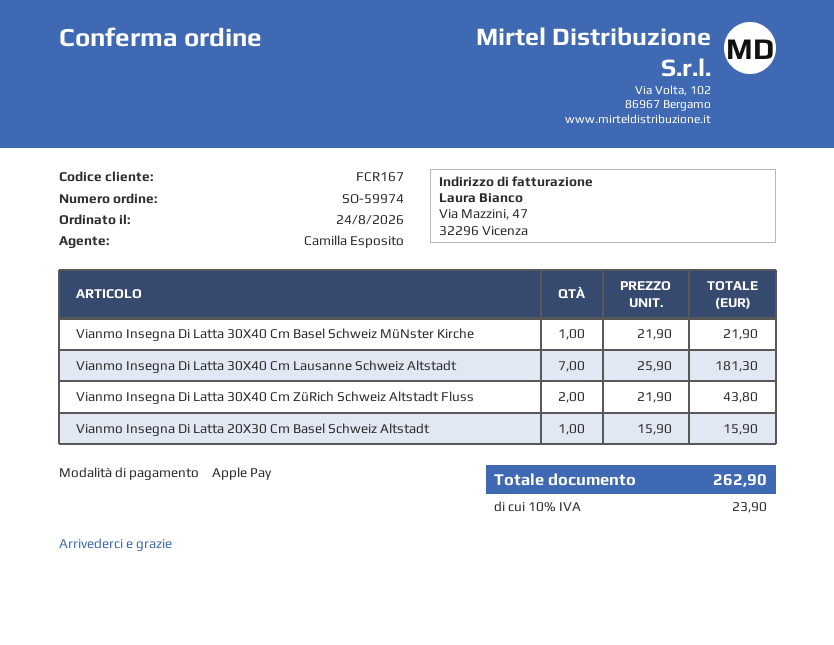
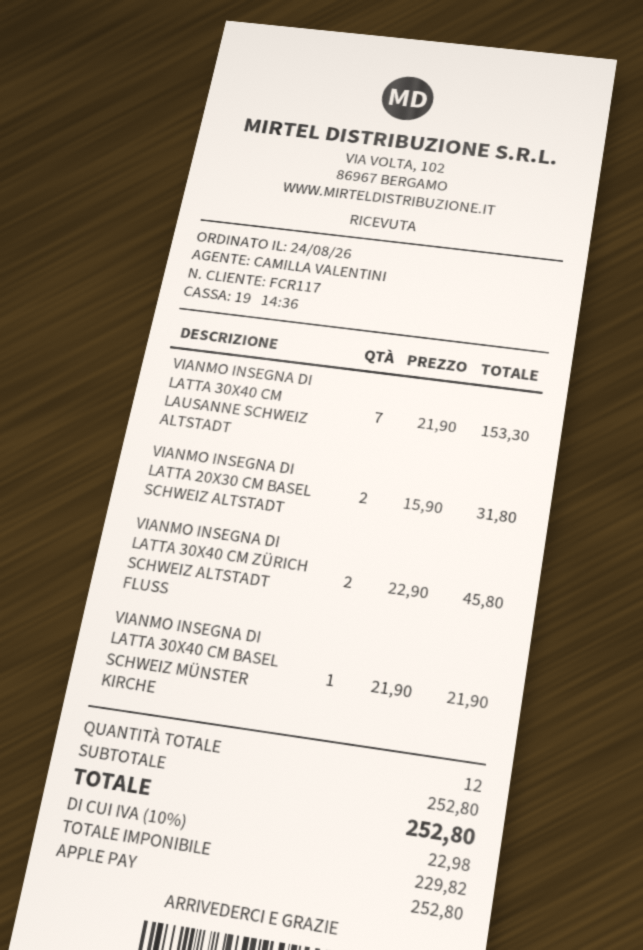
customer number: FCR167 -> FCR117
sales rep: Camilla Esposito -> CAMILLA VALENTINI
Vianmo Insegna Di Latta 30X40 Cm Lausanne Schweiz Altstadt: 7 x 25.90 = 181.30 -> 7 x 21.90 = 153.30
Vianmo Insegna Di Latta 30X40 Cm ZüRich Schweiz Altstadt Fluss: 2 x 21.90 = 43.80 -> 2 x 22.90 = 45.80
Vianmo Insegna Di Latta 20X30 Cm Basel Schweiz Altstadt: 1 x 15.90 = 15.90 -> 2 x 15.90 = 31.80
tax: 10% = 23.90 -> 10% = 22.98
total: 262.90 -> 252.80

